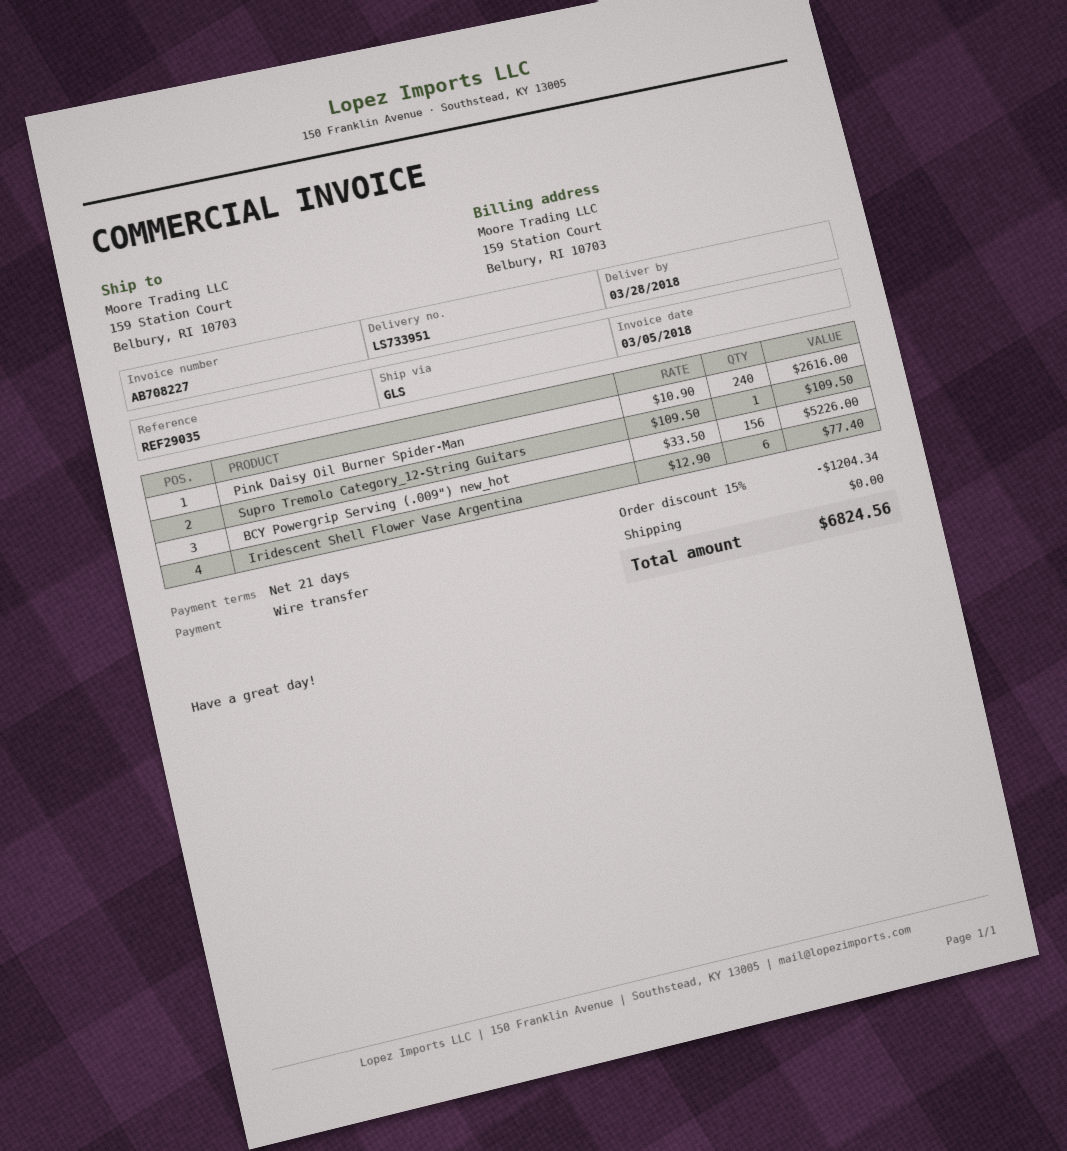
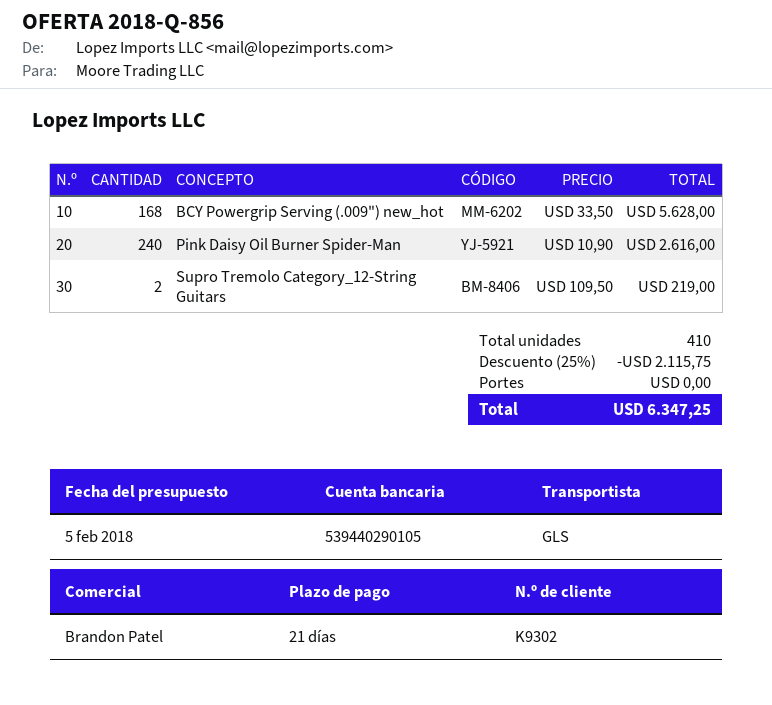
Supro Tremolo Category_12-String Guitars: 1 x 109.50 = 109.50 -> 2 x 109.50 = 219.00
BCY Powergrip Serving (.009") new_hot: 156 x 33.50 = 5226.00 -> 168 x 33.50 = 5628.00
Iridescent Shell Flower Vase Argentina: 6 x 12.90 = 77.40 -> none
discount: 15% = 1204.34 -> 25% = 2115.75
total: 6824.56 -> 6347.25

